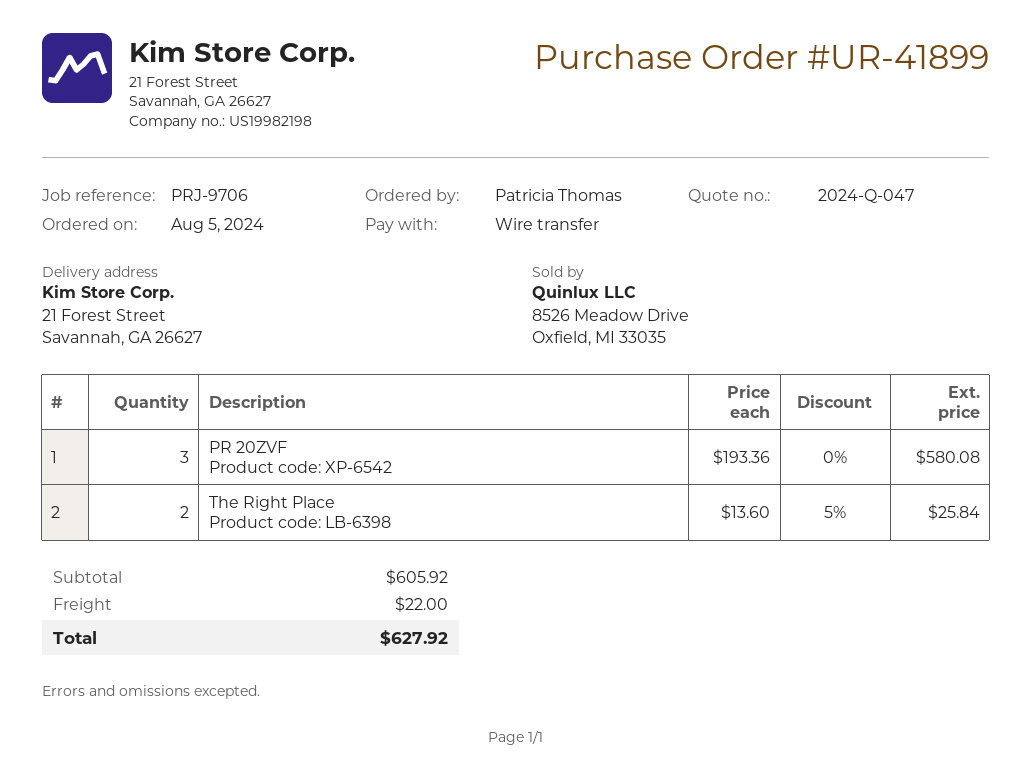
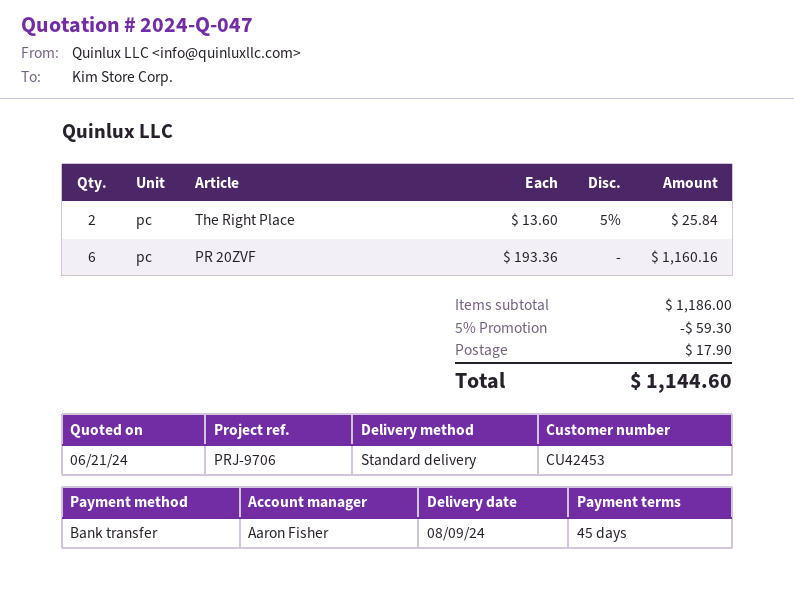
PR 20ZVF: 3 x 193.36 = 580.08 -> 6 x 193.36 = 1160.16
subtotal: 605.92 -> 1186.00
discount: none -> 5% = 59.30
shipping: 22.00 -> 17.90
total: 627.92 -> 1144.60

